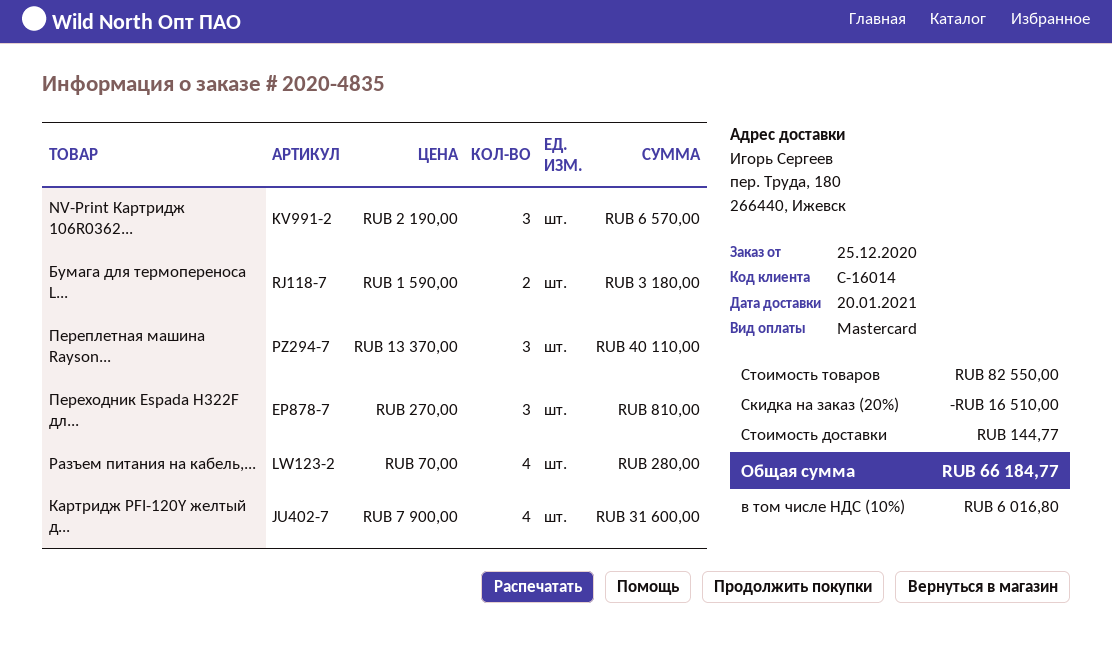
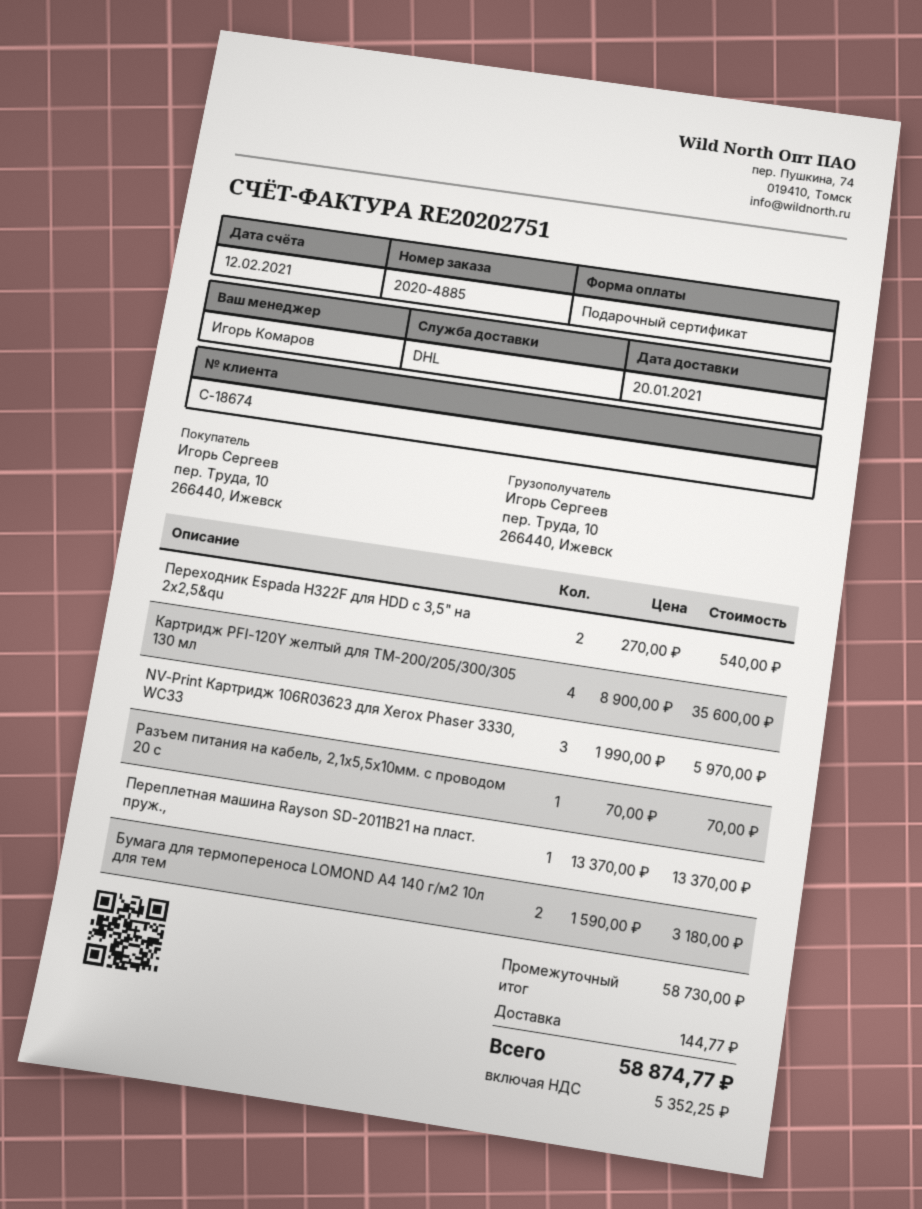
order number: 2020-4835 -> 2020-4885
customer number: C-16014 -> C-18674
payment method: Mastercard -> gift card
ship to: пер. Труда, 180, 266440, Ижевск -> пер. Труда, 10, 266440, Ижевск
NV-Print Картридж 106R0362...: 3 x 2190.00 = 6570.00 -> 3 x 1990.00 = 5970.00
Переплетная машина Rayson...: 3 x 13370.00 = 40110.00 -> 1 x 13370.00 = 13370.00
Переходник Espada H322F дл...: 3 x 270.00 = 810.00 -> 2 x 270.00 = 540.00
Разъем питания на кабель,...: 4 x 70.00 = 280.00 -> 1 x 70.00 = 70.00
Картридж PFI-120Y желтый д...: 4 x 7900.00 = 31600.00 -> 4 x 8900.00 = 35600.00
subtotal: 82550.00 -> 58730.00
discount: 20% = 16510.00 -> none
tax: 6016.80 -> 5352.25
total: 66184.77 -> 58874.77

